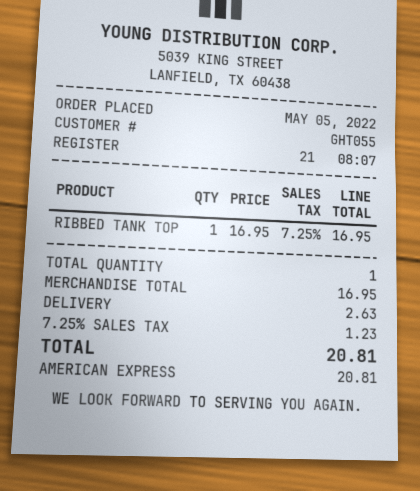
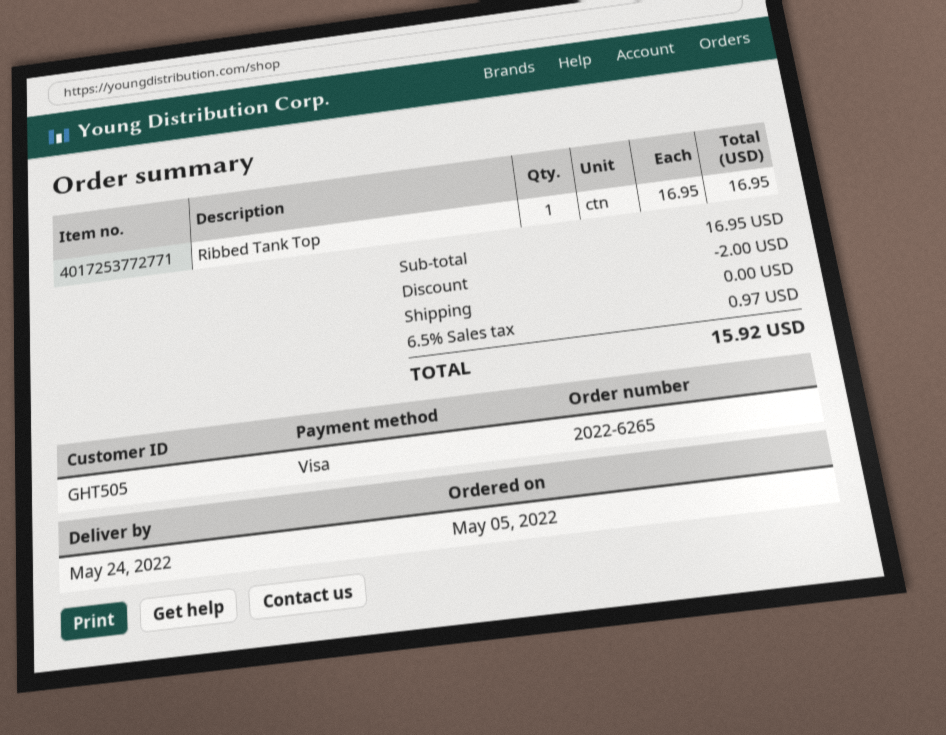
customer number: GHT055 -> GHT505
payment method: American Express -> Visa
discount: none -> 2.00
shipping: 2.63 -> 0.00
tax: 7.25% = 1.23 -> 6.5% = 0.97
total: 20.81 -> 15.92

